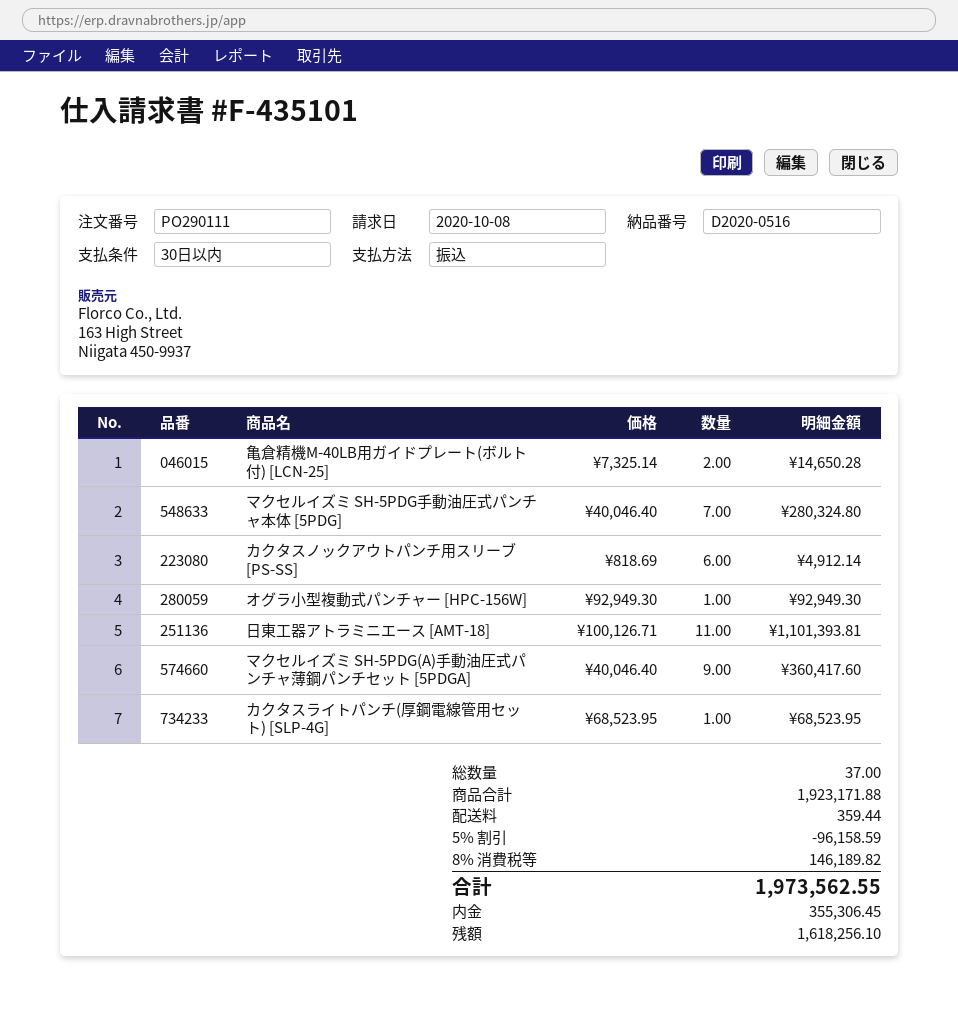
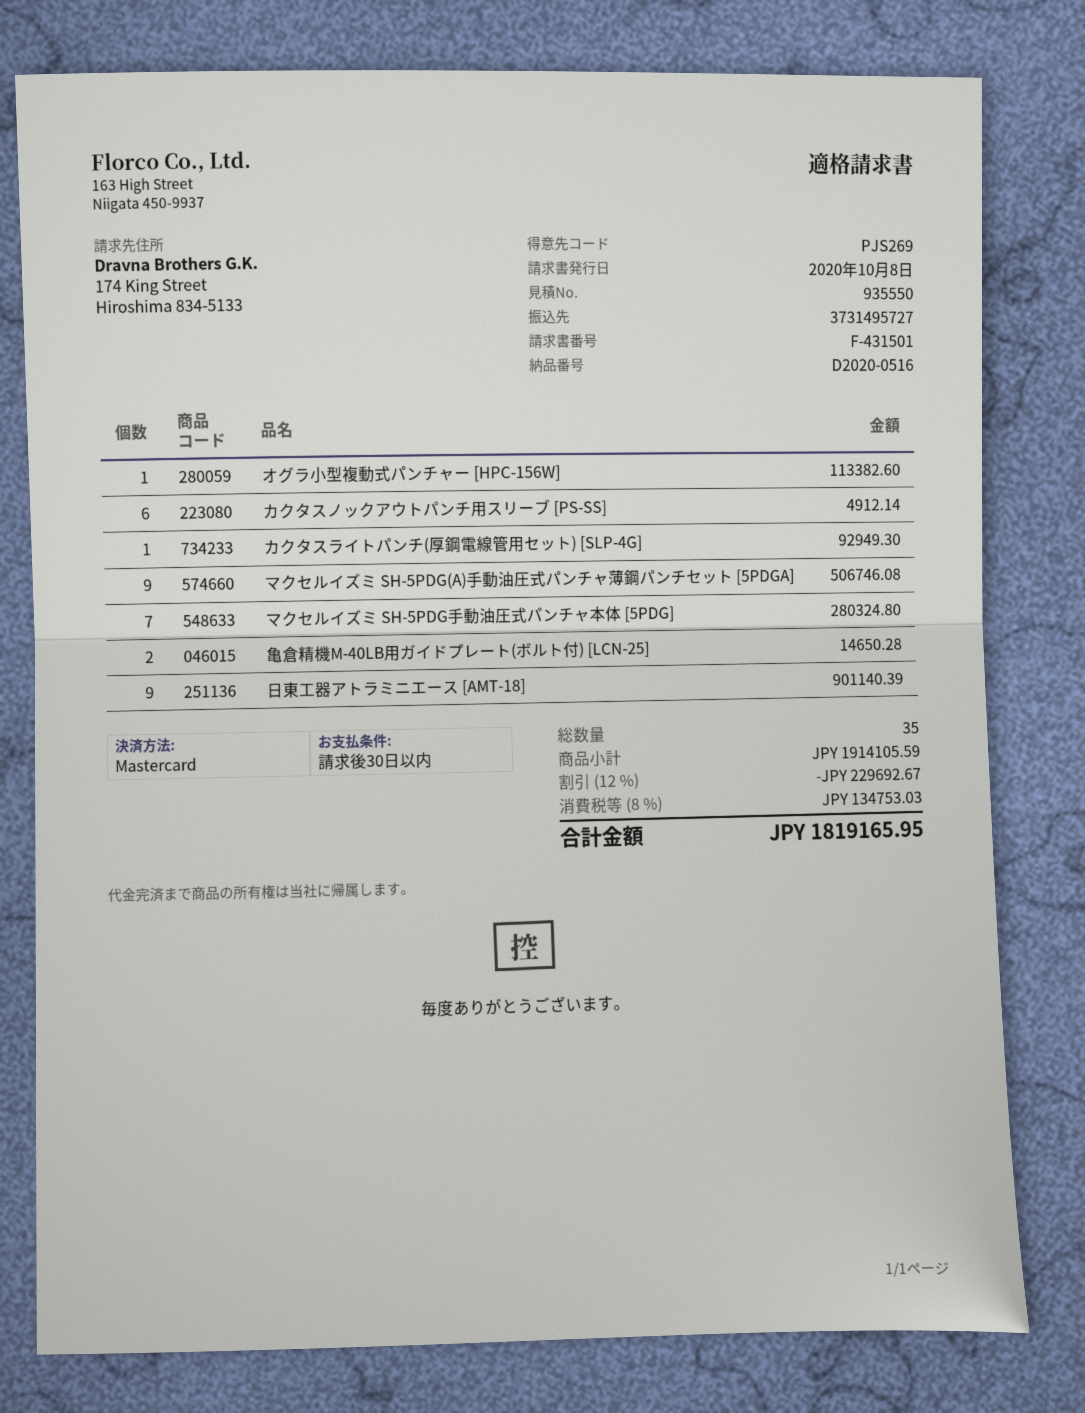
invoice number: F-435101 -> F-431501
payment method: bank transfer -> Mastercard
オグラ小型複動式パンチャー [HPC-156W]: 1 for 92949.30 -> 1 for 113382.60
日東工器アトラミニエース [AMT-18]: 11 for 1101393.81 -> 9 for 901140.39
マクセルイズミ SH-5PDG(A)手動油圧式パンチャ薄鋼パンチセット [5PDGA]: 9 for 360417.60 -> 9 for 506746.08
カクタスライトパンチ(厚鋼電線管用セット) [SLP-4G]: 1 for 68523.95 -> 1 for 92949.30
total quantity: 37 -> 35
subtotal: 1923171.88 -> 1914105.59
discount: 5% = 96158.59 -> 12% = 229692.67
shipping: 359.44 -> none
tax: 8% = 146189.82 -> 8% = 134753.03
total: 1973562.55 -> 1819165.95

